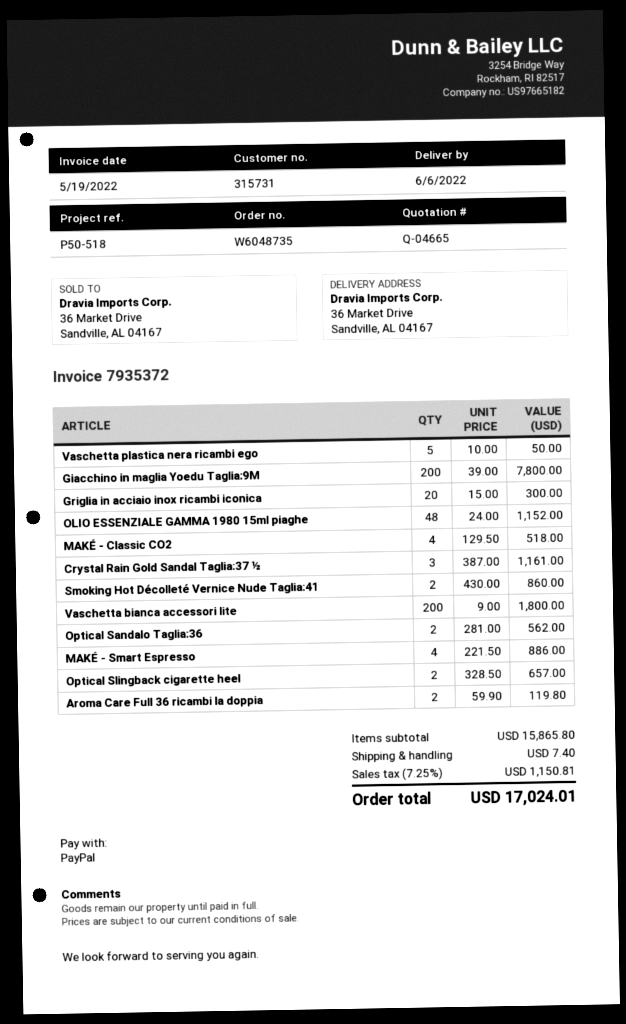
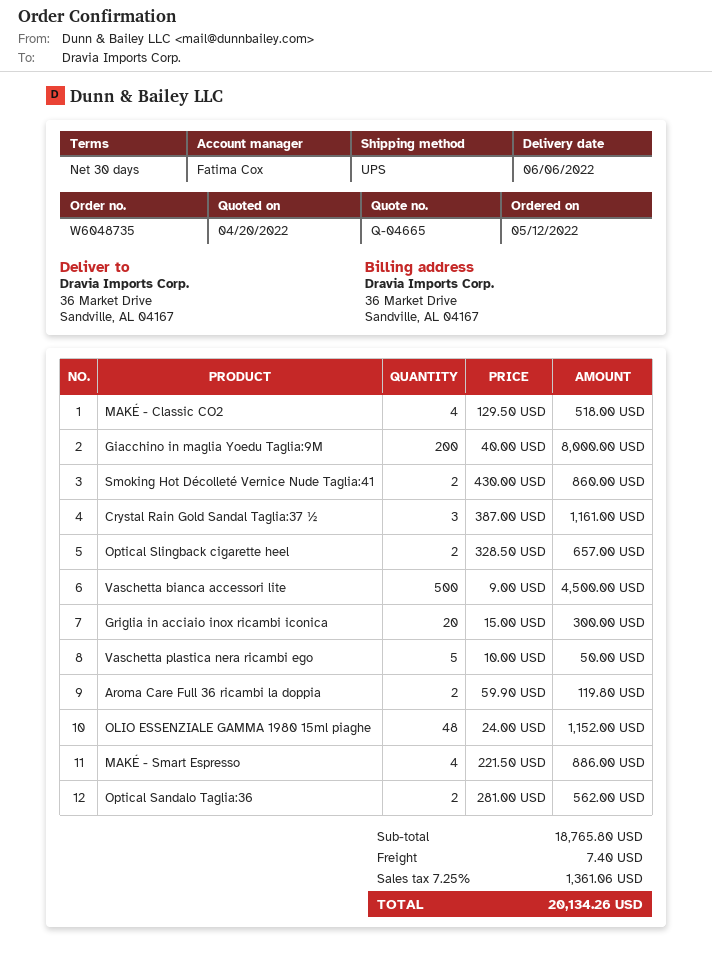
Giacchino in maglia Yoedu Taglia:9M: 200 x 39.00 = 7800.00 -> 200 x 40.00 = 8000.00
Vaschetta bianca accessori lite: 200 x 9.00 = 1800.00 -> 500 x 9.00 = 4500.00
subtotal: 15865.80 -> 18765.80
tax: 7.25% = 1150.81 -> 7.25% = 1361.06
total: 17024.01 -> 20134.26

